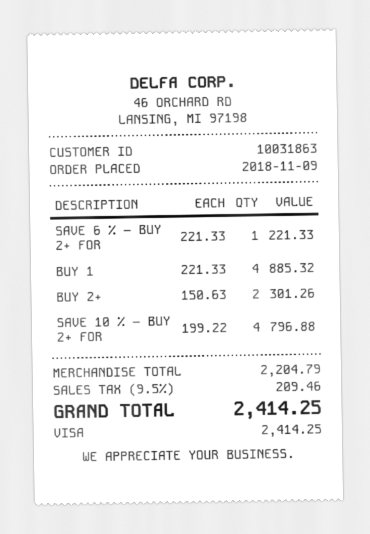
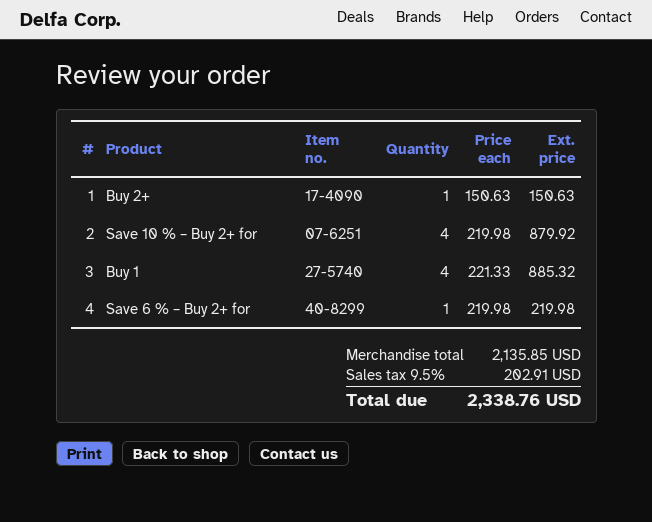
SAVE 6 % – BUY 2+ FOR: 1 x 221.33 = 221.33 -> 1 x 219.98 = 219.98
BUY 2+: 2 x 150.63 = 301.26 -> 1 x 150.63 = 150.63
SAVE 10 % – BUY 2+ FOR: 4 x 199.22 = 796.88 -> 4 x 219.98 = 879.92
subtotal: 2204.79 -> 2135.85
tax: 9.5% = 209.46 -> 9.5% = 202.91
total: 2414.25 -> 2338.76

